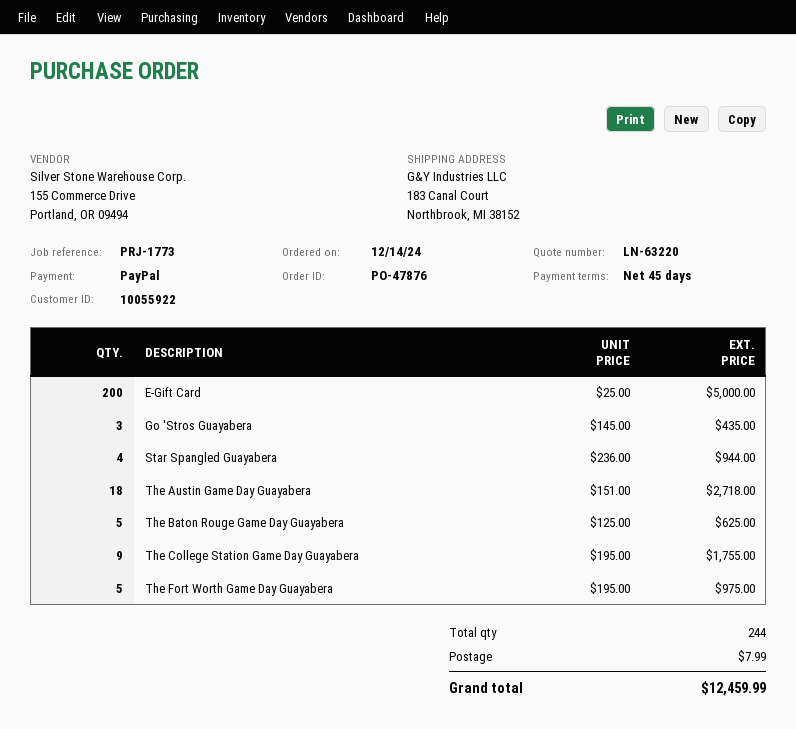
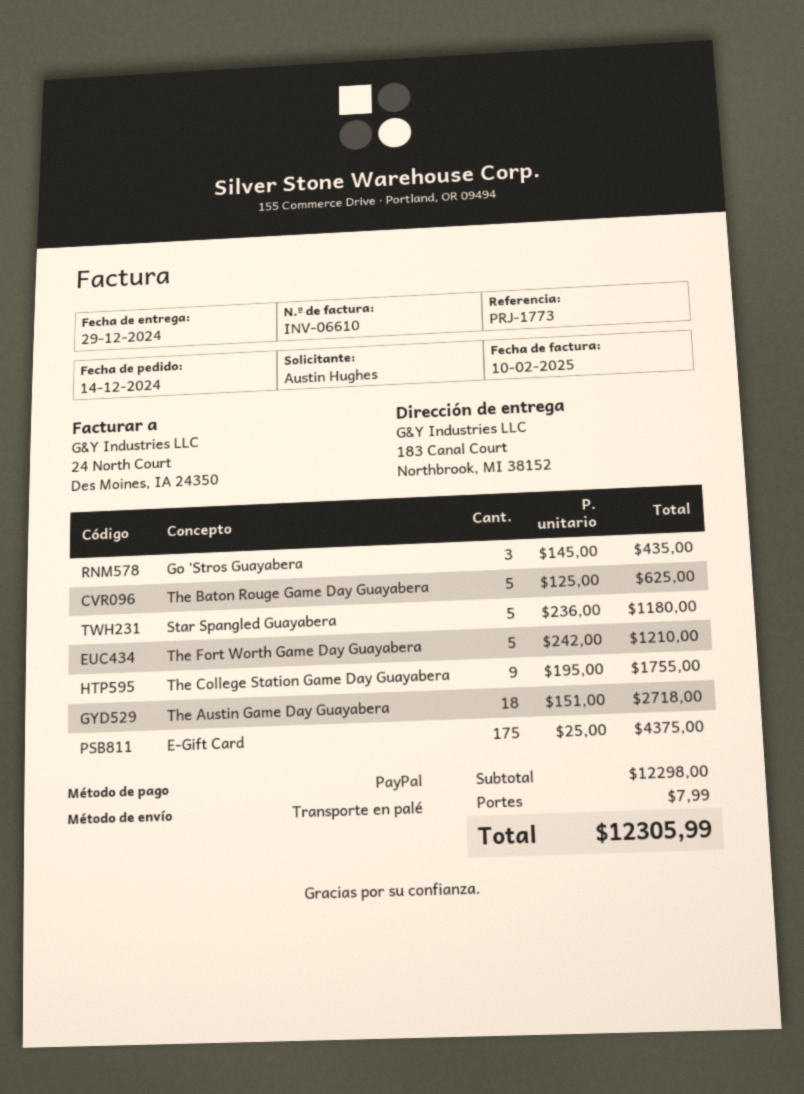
E-Gift Card: 200 x 25.00 = 5000.00 -> 175 x 25.00 = 4375.00
Star Spangled Guayabera: 4 x 236.00 = 944.00 -> 5 x 236.00 = 1180.00
The Fort Worth Game Day Guayabera: 5 x 195.00 = 975.00 -> 5 x 242.00 = 1210.00
total: 12459.99 -> 12305.99

